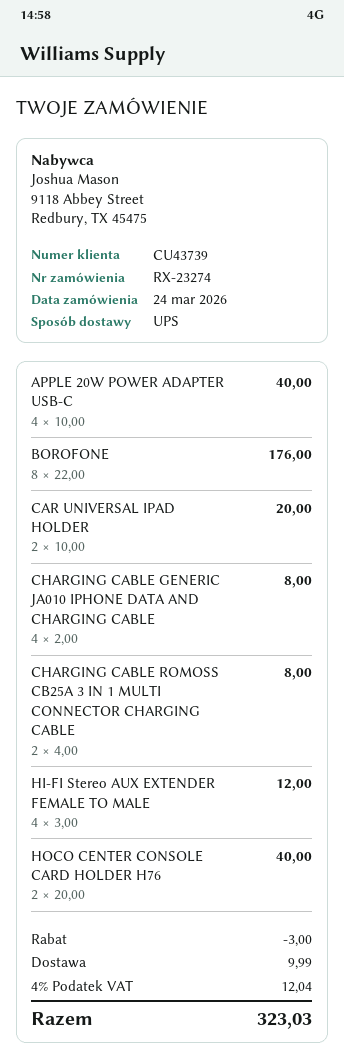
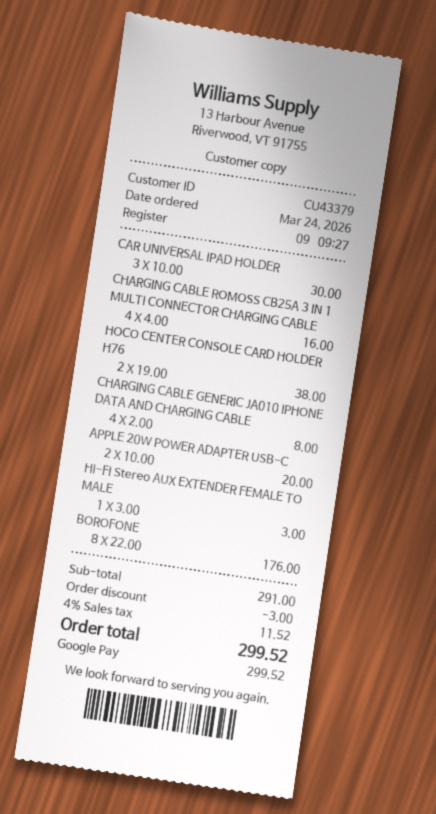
customer number: CU43739 -> CU43379
APPLE 20W POWER ADAPTER USB-C: 4 x 10.00 = 40.00 -> 2 x 10.00 = 20.00
CAR UNIVERSAL IPAD HOLDER: 2 x 10.00 = 20.00 -> 3 x 10.00 = 30.00
CHARGING CABLE ROMOSS CB25A 3 IN 1 MULTI CONNECTOR CHARGING CABLE: 2 x 4.00 = 8.00 -> 4 x 4.00 = 16.00
HI-FI Stereo AUX EXTENDER FEMALE TO MALE: 4 x 3.00 = 12.00 -> 1 x 3.00 = 3.00
HOCO CENTER CONSOLE CARD HOLDER H76: 2 x 20.00 = 40.00 -> 2 x 19.00 = 38.00
shipping: 9.99 -> none
tax: 4% = 12.04 -> 4% = 11.52
total: 323.03 -> 299.52

